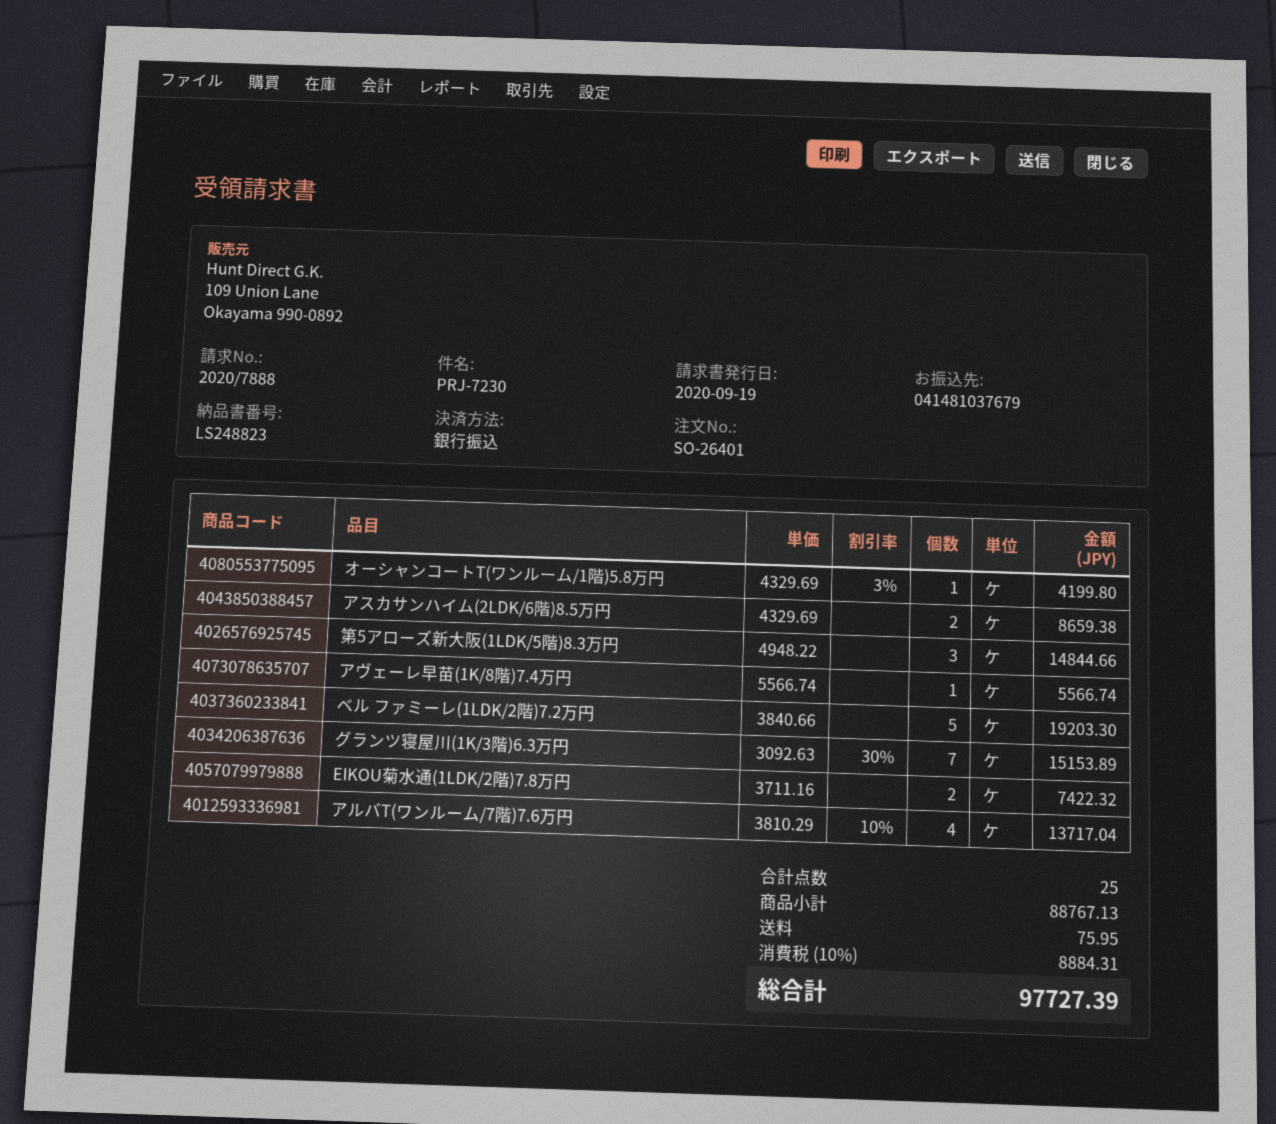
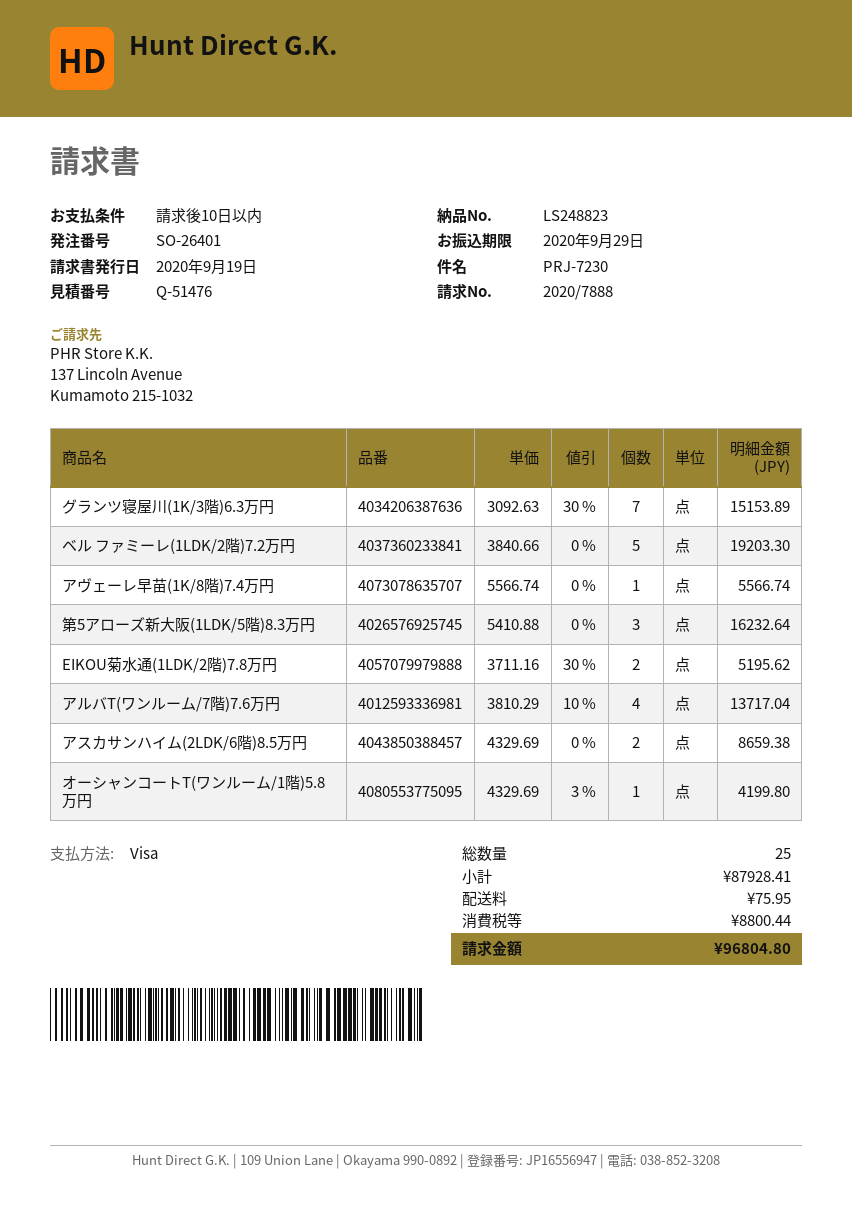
payment method: bank transfer -> Visa
第5アローズ新大阪(1LDK/5階)8.3万円: 3 x 4948.22 = 14844.66 -> 3 x 5410.88 = 16232.64
EIKOU菊水通(1LDK/2階)7.8万円: 2 x 3711.16 = 7422.32 -> 2 x 3711.16 - 30% = 5195.62
subtotal: 88767.13 -> 87928.41
tax: 8884.31 -> 8800.44
total: 97727.39 -> 96804.80

